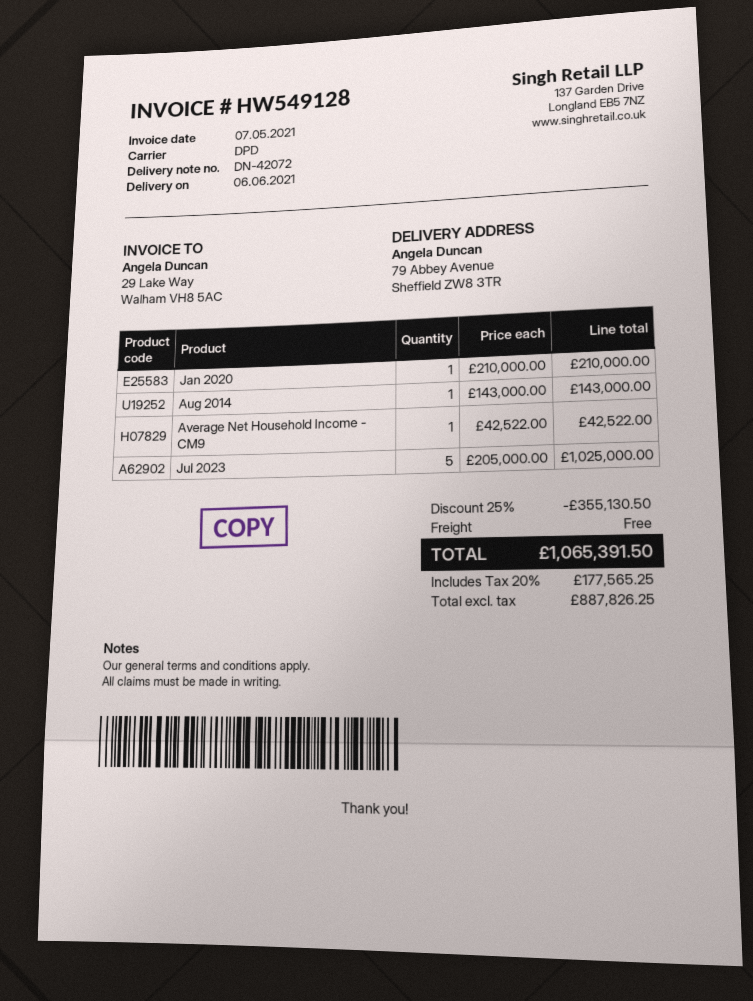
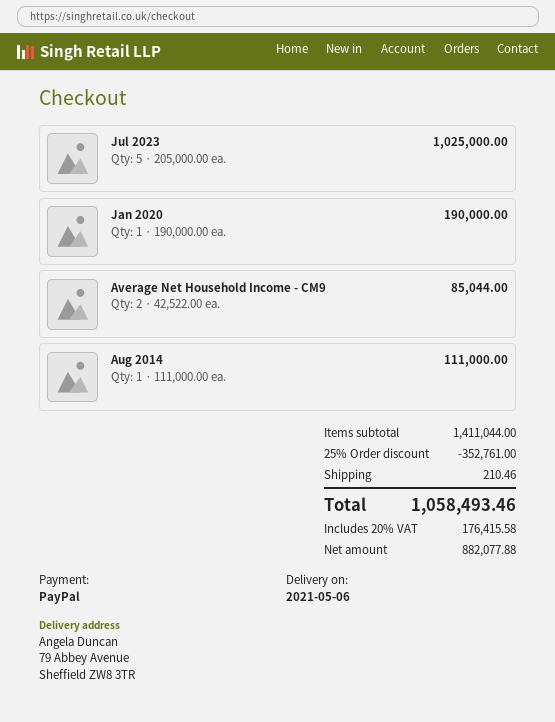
delivery date: 2021-06-06 -> 2021-05-06
Jan 2020: 1 x 210000.00 = 210000.00 -> 1 x 190000.00 = 190000.00
Aug 2014: 1 x 143000.00 = 143000.00 -> 1 x 111000.00 = 111000.00
Average Net Household Income - CM9: 1 x 42522.00 = 42522.00 -> 2 x 42522.00 = 85044.00
discount: 25% = 355130.50 -> 25% = 352761.00
shipping: 0.00 -> 210.46
net: 887826.25 -> 882077.88
tax: 20% = 177565.25 -> 20% = 176415.58
total: 1065391.50 -> 1058493.46

